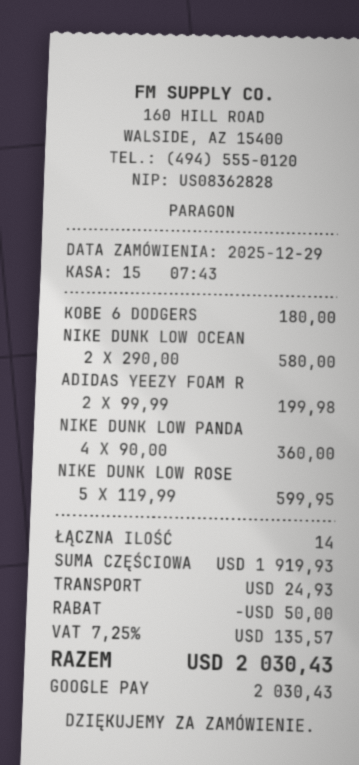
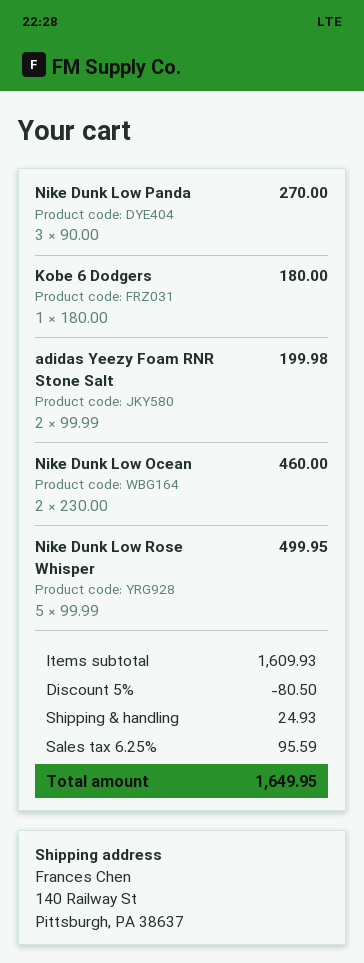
NIKE DUNK LOW OCEAN: 2 x 290.00 = 580.00 -> 2 x 230.00 = 460.00
NIKE DUNK LOW PANDA: 4 x 90.00 = 360.00 -> 3 x 90.00 = 270.00
NIKE DUNK LOW ROSE: 5 x 119.99 = 599.95 -> 5 x 99.99 = 499.95
subtotal: 1919.93 -> 1609.93
discount: 50.00 -> 80.50
tax: 7.25% = 135.57 -> 6.25% = 95.59
total: 2030.43 -> 1649.95

